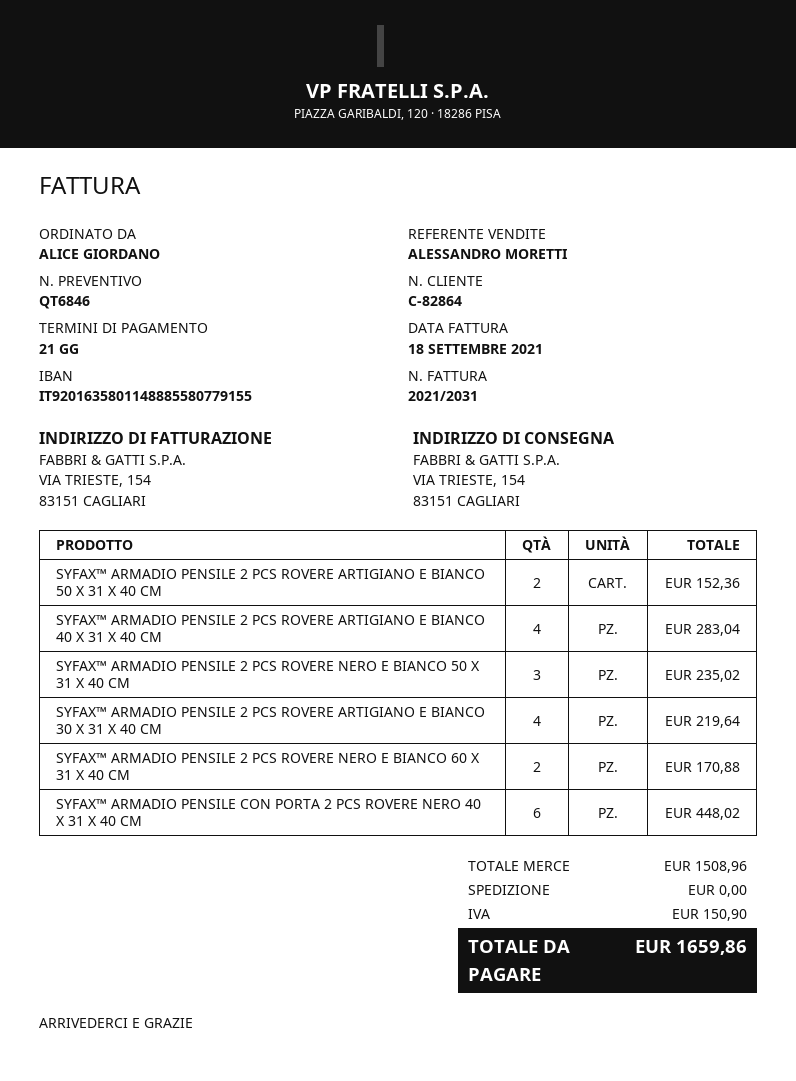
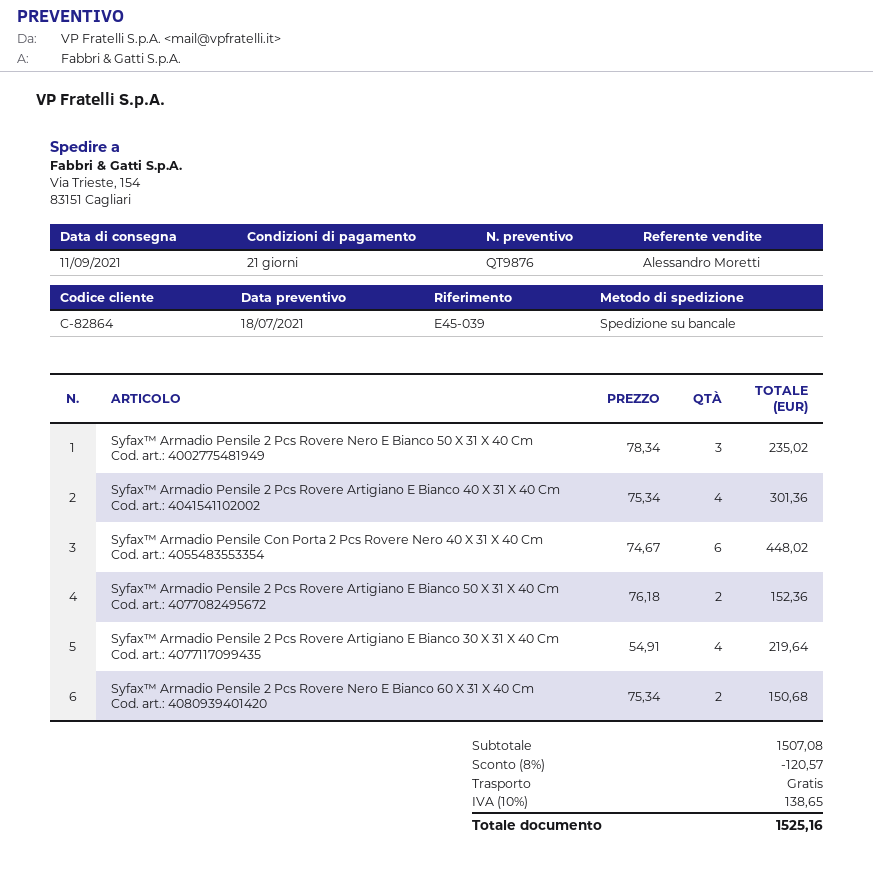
quote number: QT6846 -> QT9876
SYFAX™ ARMADIO PENSILE 2 PCS ROVERE ARTIGIANO E BIANCO 40 X 31 X 40 CM: 4 for 283.04 -> 4 for 301.36
SYFAX™ ARMADIO PENSILE 2 PCS ROVERE NERO E BIANCO 60 X 31 X 40 CM: 2 for 170.88 -> 2 for 150.68
subtotal: 1508.96 -> 1507.08
discount: none -> 8% = 120.57
tax: 150.90 -> 138.65
total: 1659.86 -> 1525.16

